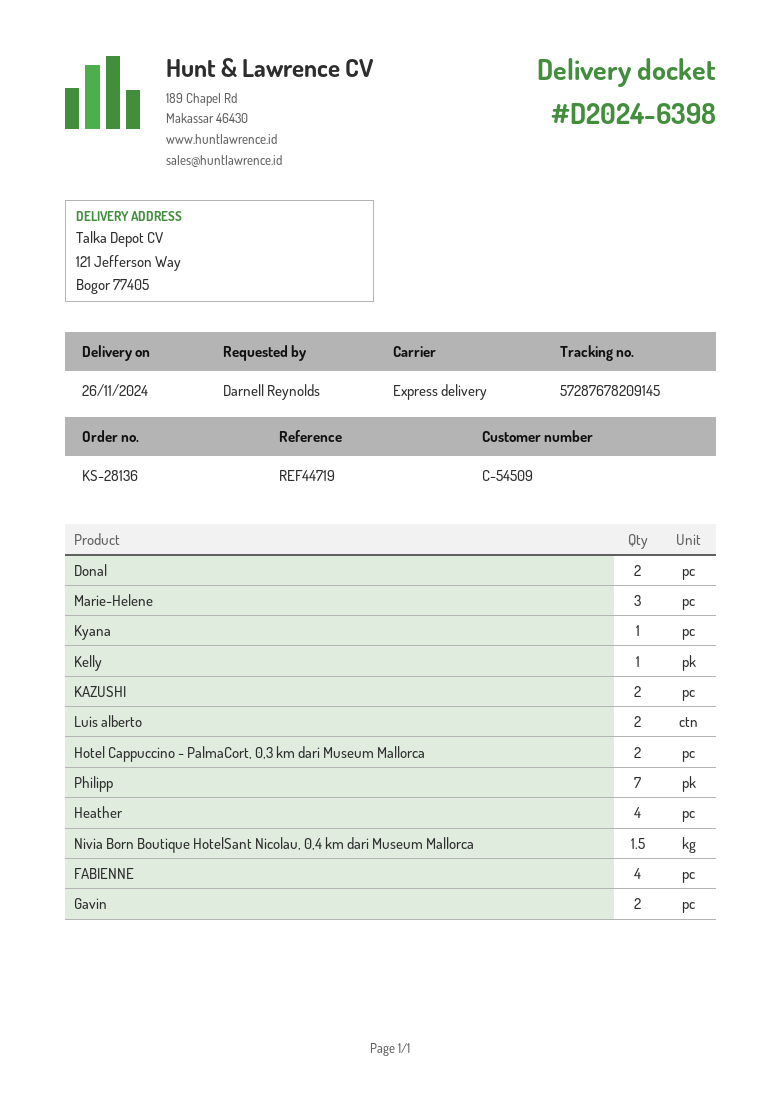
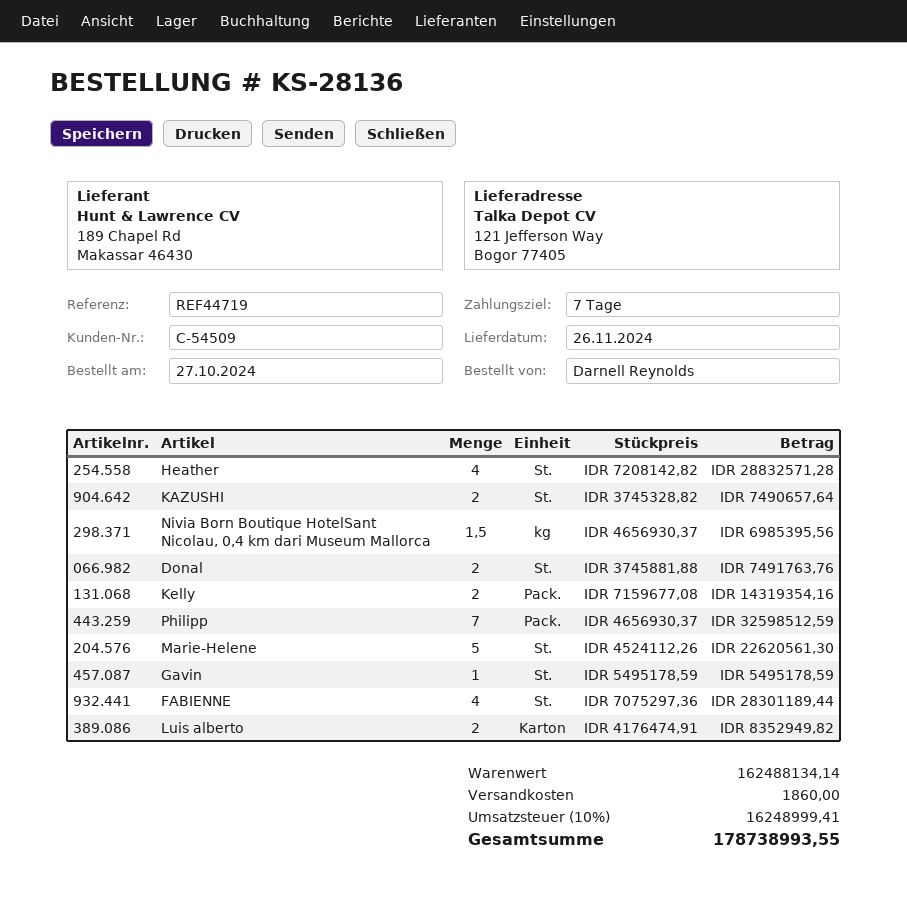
Marie-Helene: 3 -> 5
Kyana: 1 -> none
Kelly: 1 -> 2
Hotel Cappuccino - PalmaCort, 0,3 km dari Museum Mallorca: 2 -> none
Gavin: 2 -> 1

